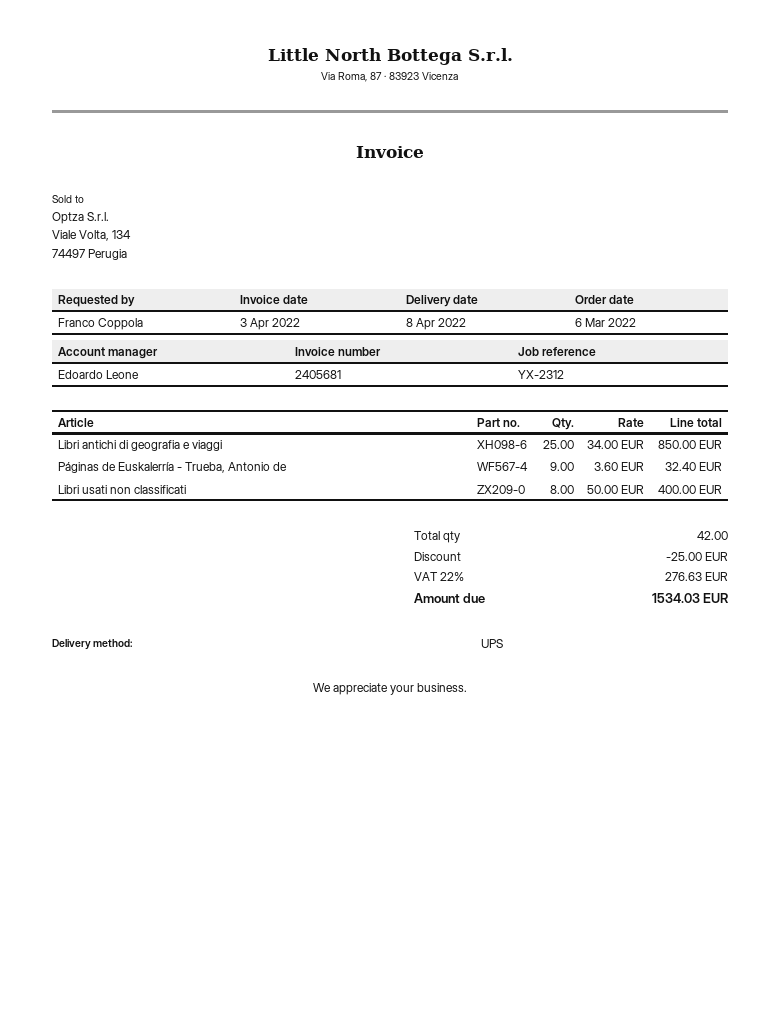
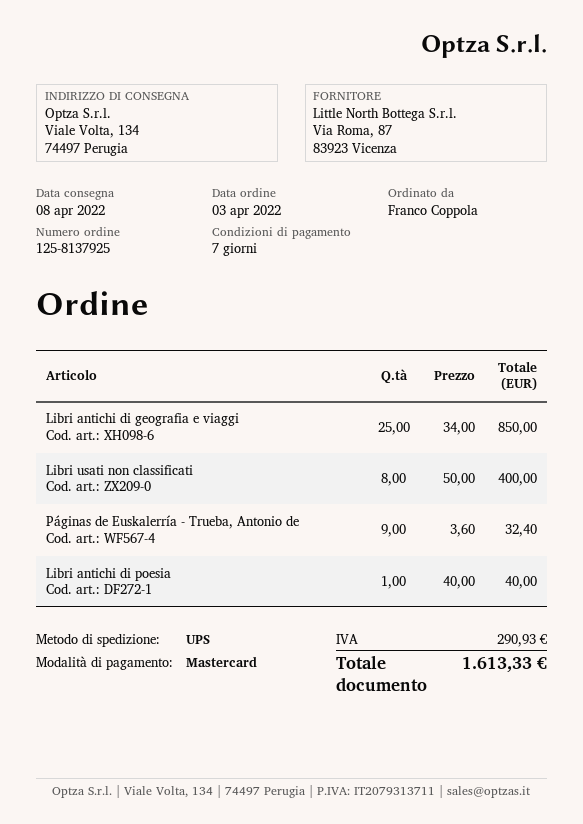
order date: 2022-03-06 -> 2022-04-03
Libri antichi di poesia: none -> 1 x 40.00 = 40.00
discount: 25.00 -> none
tax: 276.63 -> 290.93
total: 1534.03 -> 1613.33

